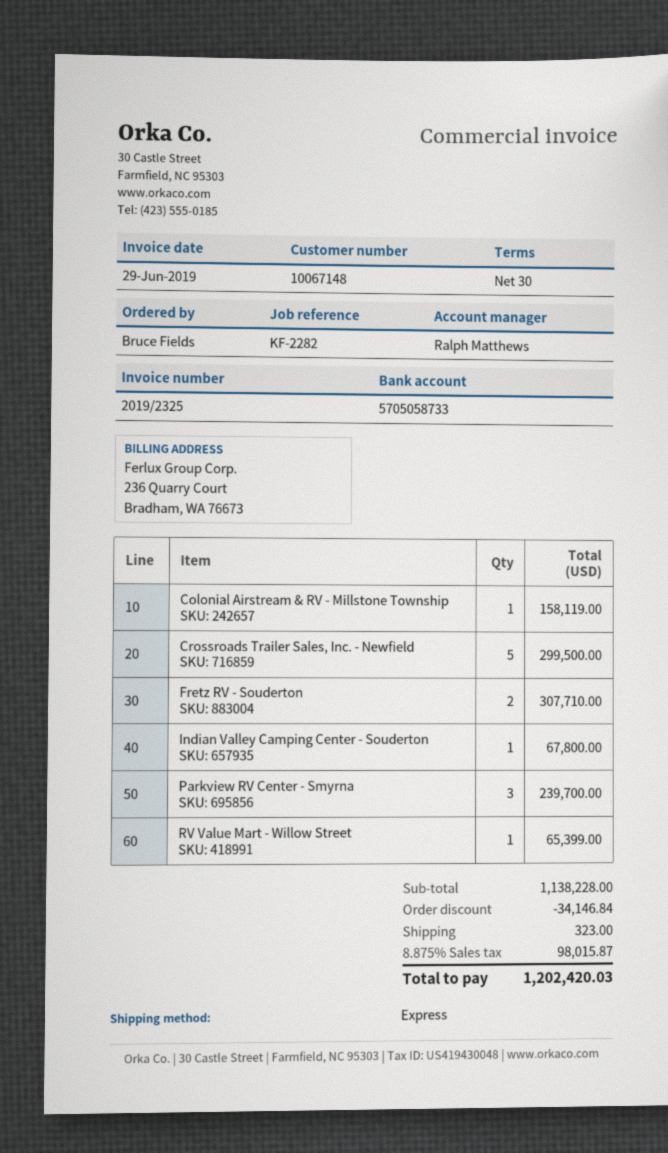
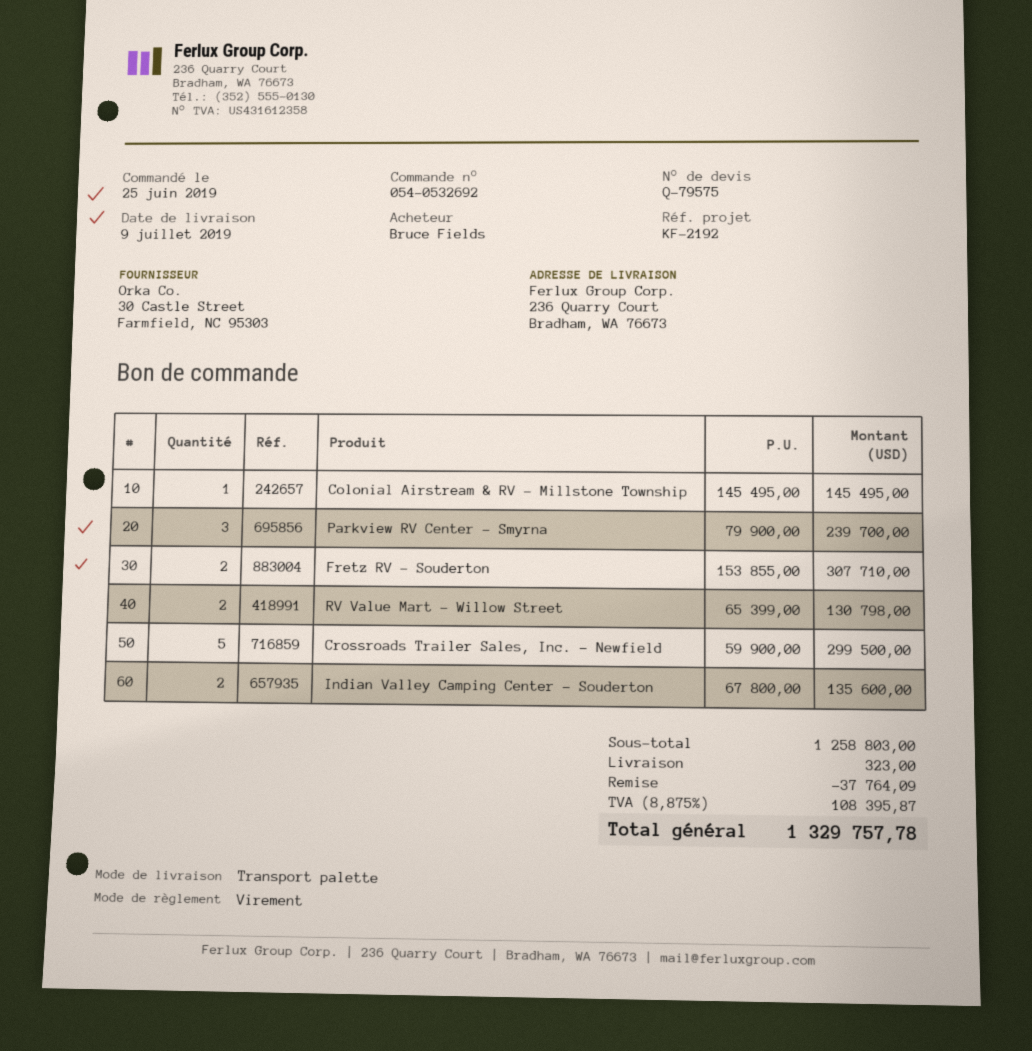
reference: KF-2282 -> KF-2192
shipping method: express -> pallet freight
Colonial Airstream & RV - Millstone Township: 1 for 158119.00 -> 1 for 145495.00
Indian Valley Camping Center - Souderton: 1 for 67800.00 -> 2 for 135600.00
RV Value Mart - Willow Street: 1 for 65399.00 -> 2 for 130798.00
subtotal: 1138228.00 -> 1258803.00
discount: 34146.84 -> 37764.09
tax: 8.875% = 98015.87 -> 8.875% = 108395.87
total: 1202420.03 -> 1329757.78

